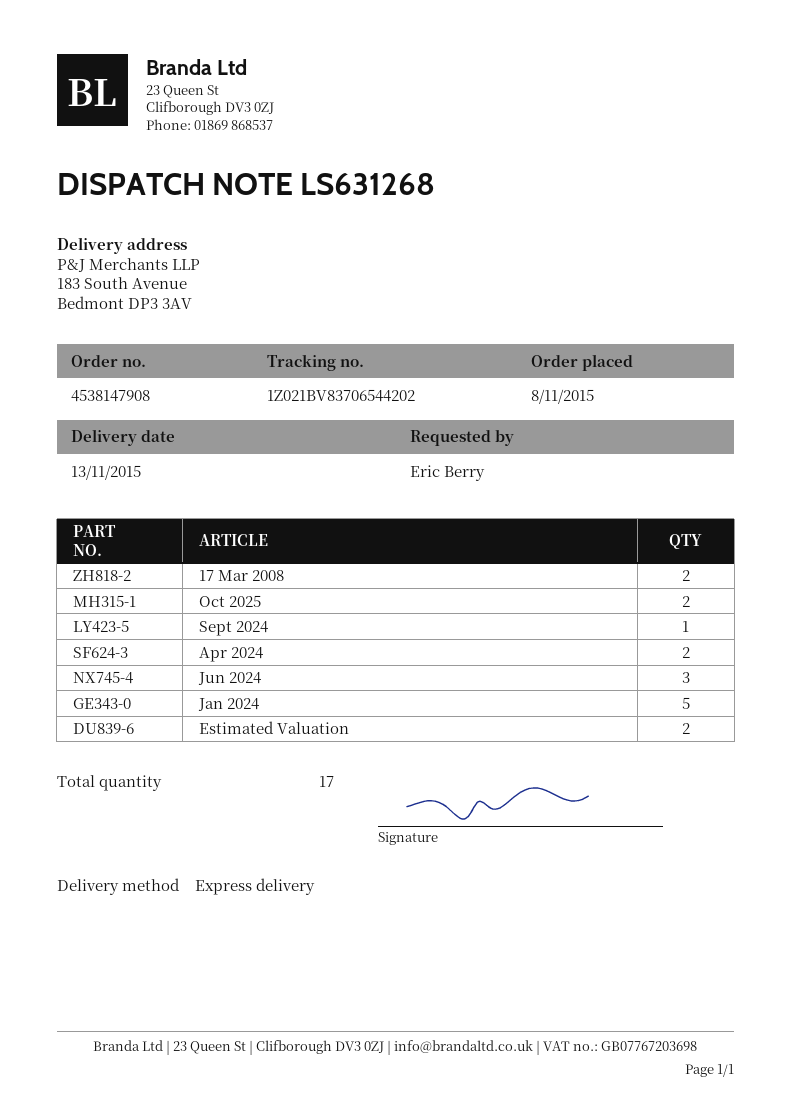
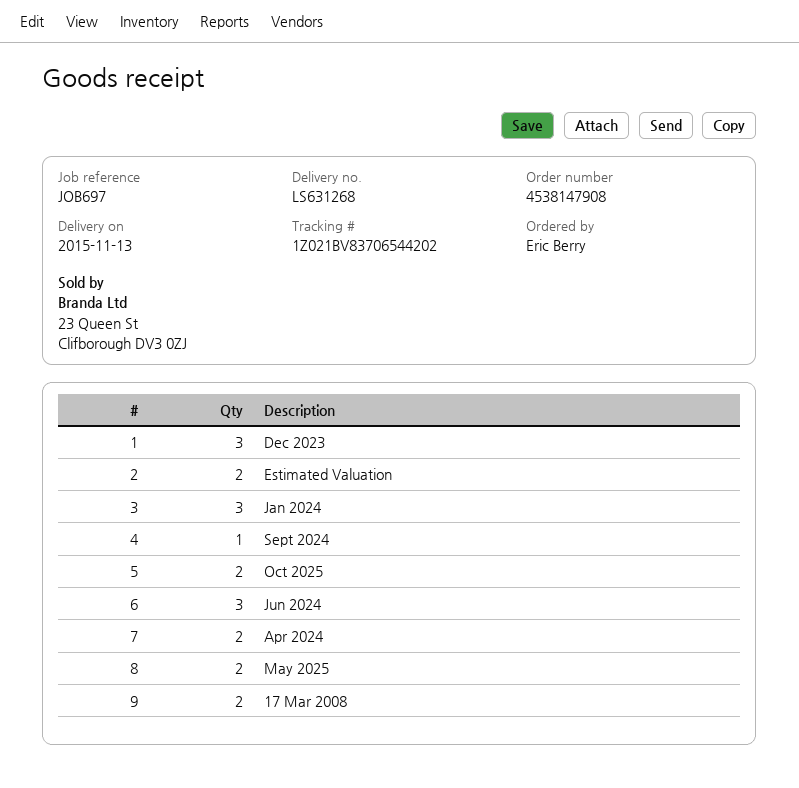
Jan 2024: 5 -> 3
Dec 2023: none -> 3
May 2025: none -> 2

